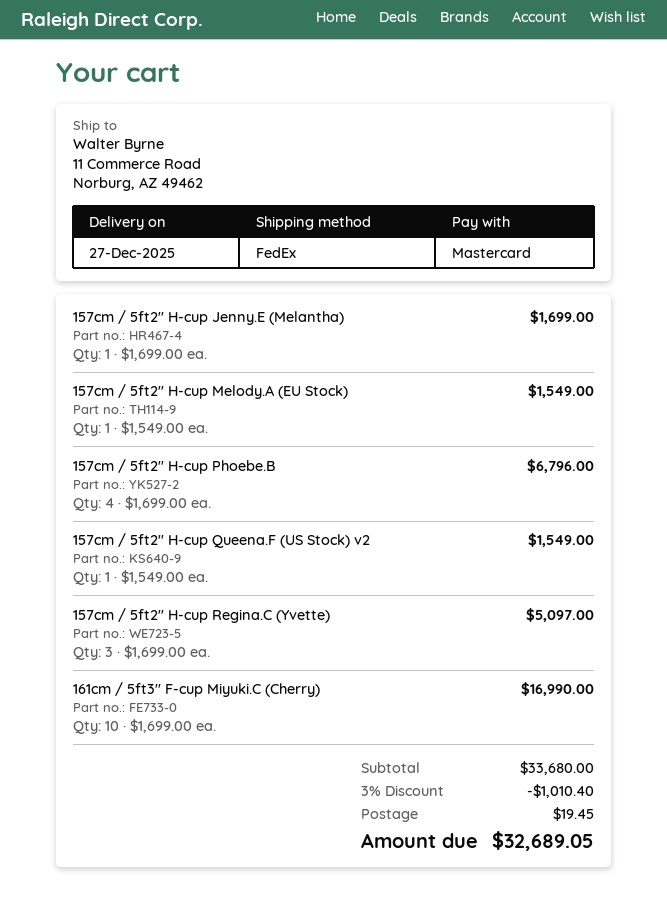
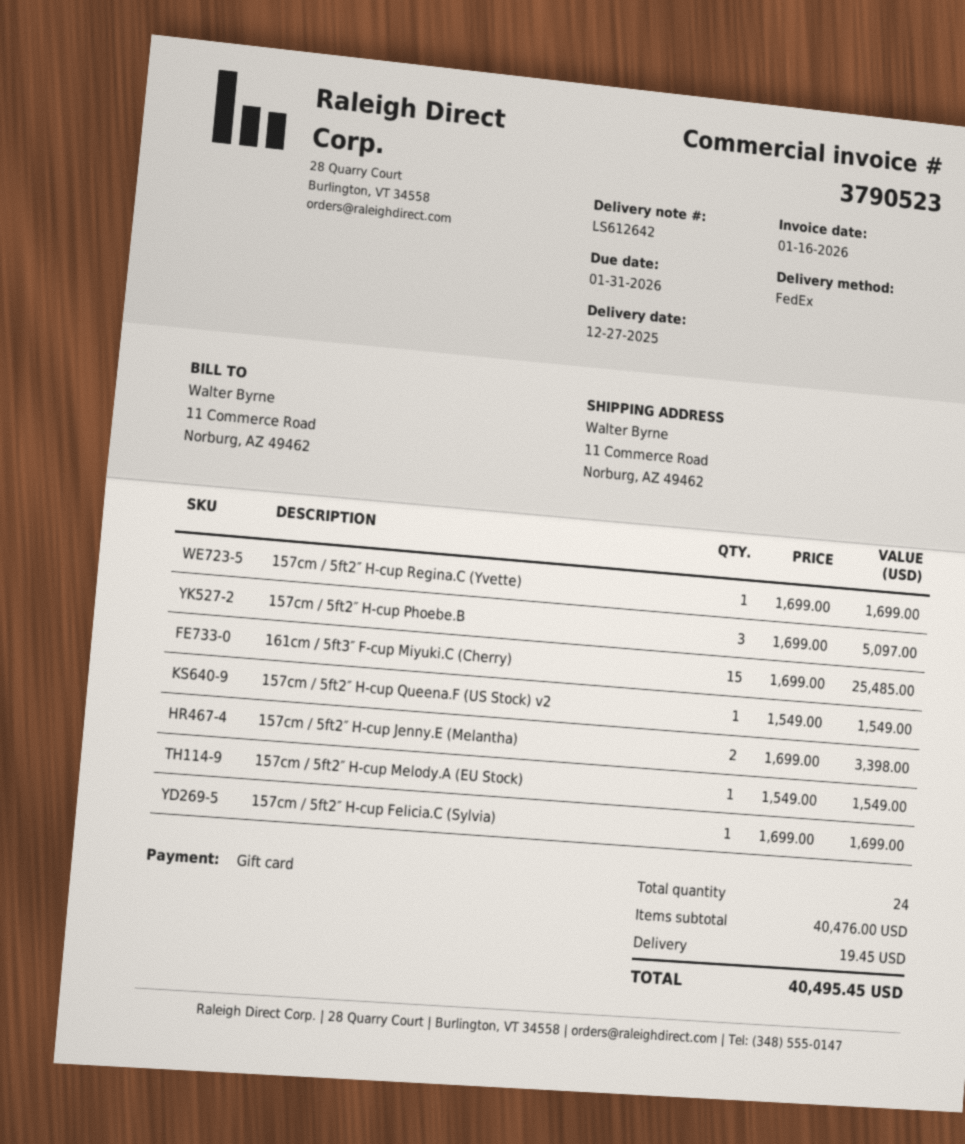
payment method: Mastercard -> gift card
157cm / 5ft2″ H-cup Jenny.E (Melantha): 1 x 1699.00 = 1699.00 -> 2 x 1699.00 = 3398.00
157cm / 5ft2″ H-cup Phoebe.B: 4 x 1699.00 = 6796.00 -> 3 x 1699.00 = 5097.00
157cm / 5ft2″ H-cup Regina.C (Yvette): 3 x 1699.00 = 5097.00 -> 1 x 1699.00 = 1699.00
161cm / 5ft3″ F-cup Miyuki.C (Cherry): 10 x 1699.00 = 16990.00 -> 15 x 1699.00 = 25485.00
157cm / 5ft2″ H-cup Felicia.C (Sylvia): none -> 1 x 1699.00 = 1699.00
subtotal: 33680.00 -> 40476.00
discount: 3% = 1010.40 -> none
total: 32689.05 -> 40495.45

